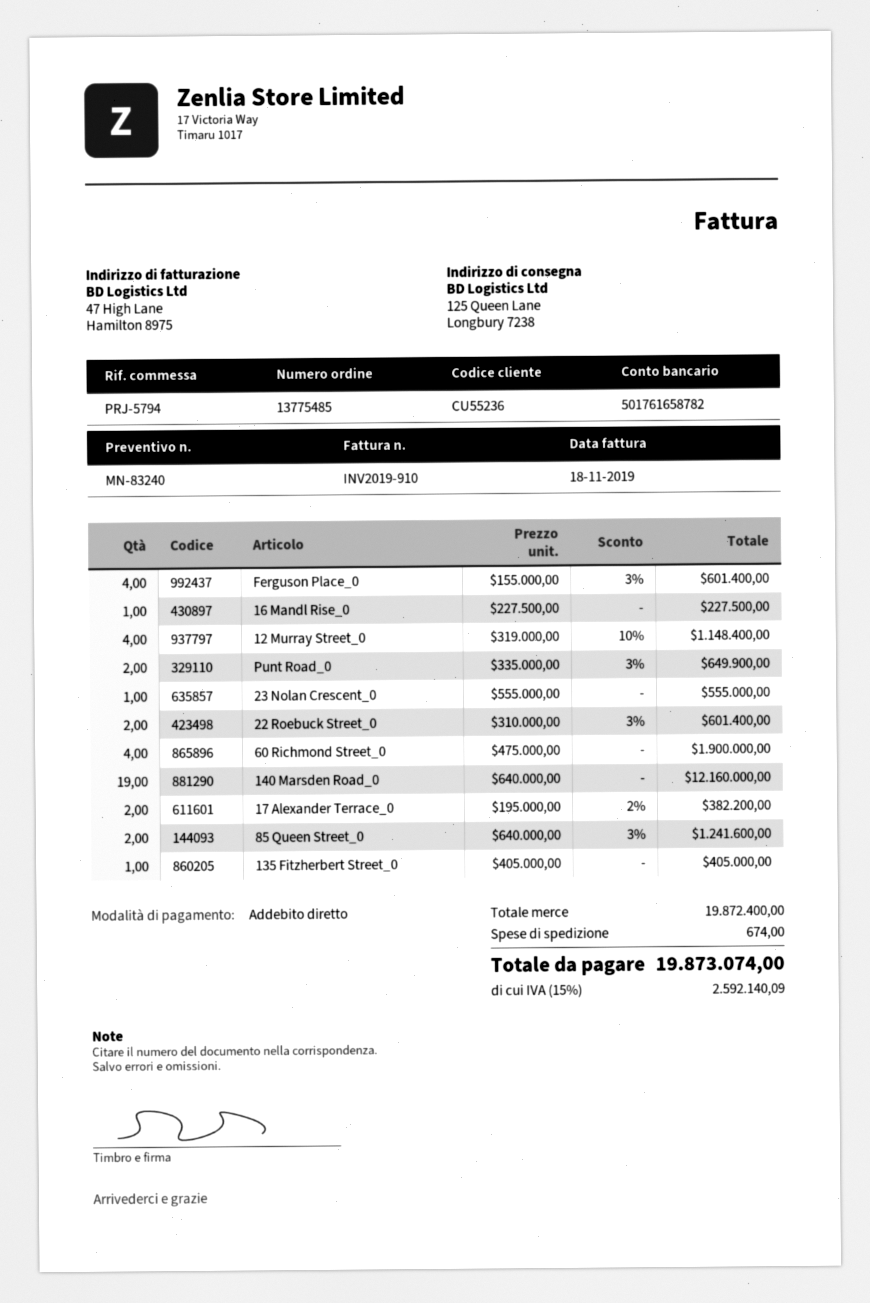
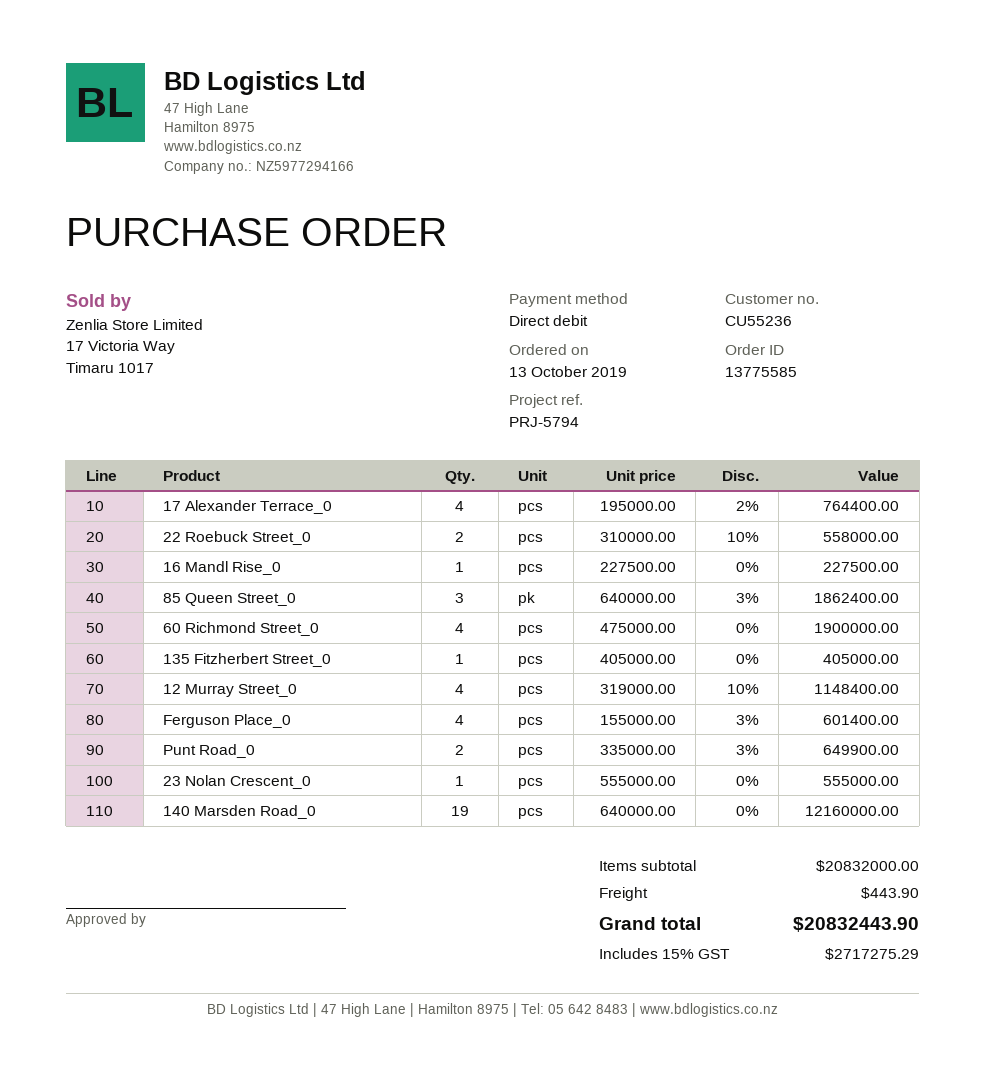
order number: 13775485 -> 13775585
22 Roebuck Street_0: 2 x 310000.00 - 3% = 601400.00 -> 2 x 310000.00 - 10% = 558000.00
17 Alexander Terrace_0: 2 x 195000.00 - 2% = 382200.00 -> 4 x 195000.00 - 2% = 764400.00
85 Queen Street_0: 2 x 640000.00 - 3% = 1241600.00 -> 3 x 640000.00 - 3% = 1862400.00
subtotal: 19872400.00 -> 20832000.00
shipping: 674.00 -> 443.90
tax: 15% = 2592140.09 -> 15% = 2717275.29
total: 19873074.00 -> 20832443.90

